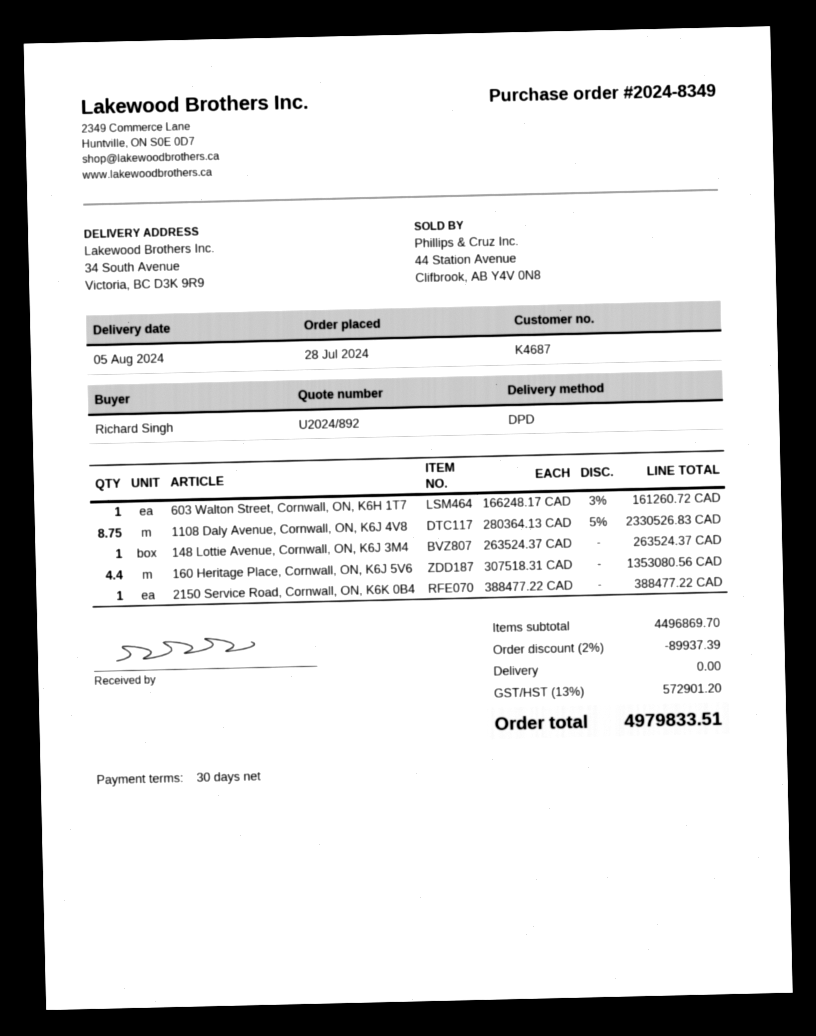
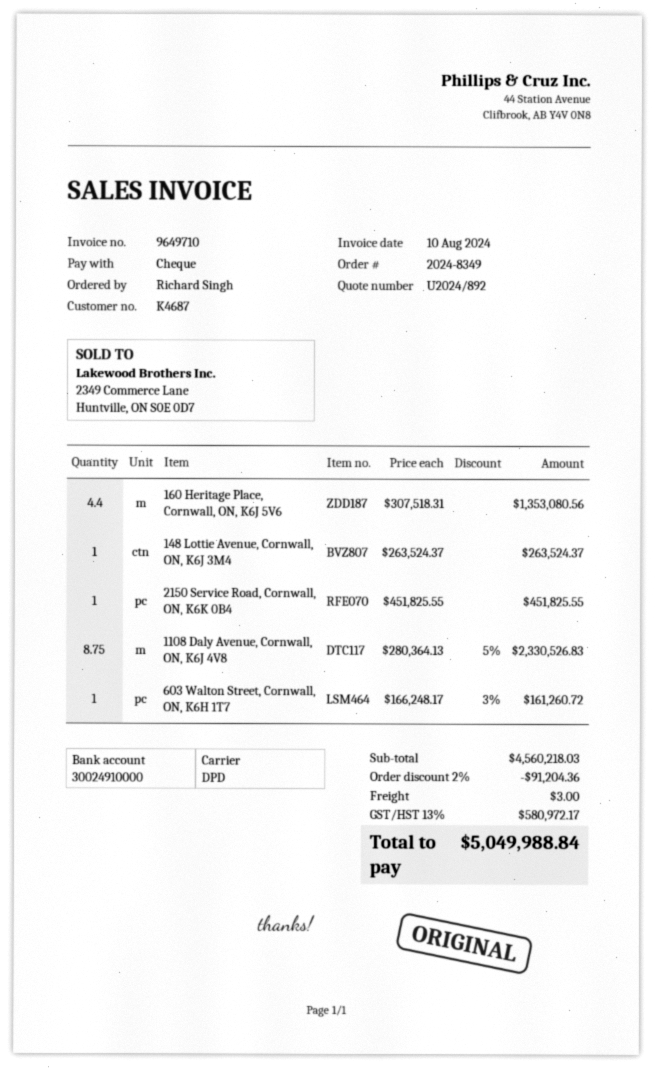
2150 Service Road, Cornwall, ON, K6K 0B4: 1 x 388477.22 = 388477.22 -> 1 x 451825.55 = 451825.55
subtotal: 4496869.70 -> 4560218.03
discount: 2% = 89937.39 -> 2% = 91204.36
shipping: 0.00 -> 3.00
tax: 13% = 572901.20 -> 13% = 580972.17
total: 4979833.51 -> 5049988.84

